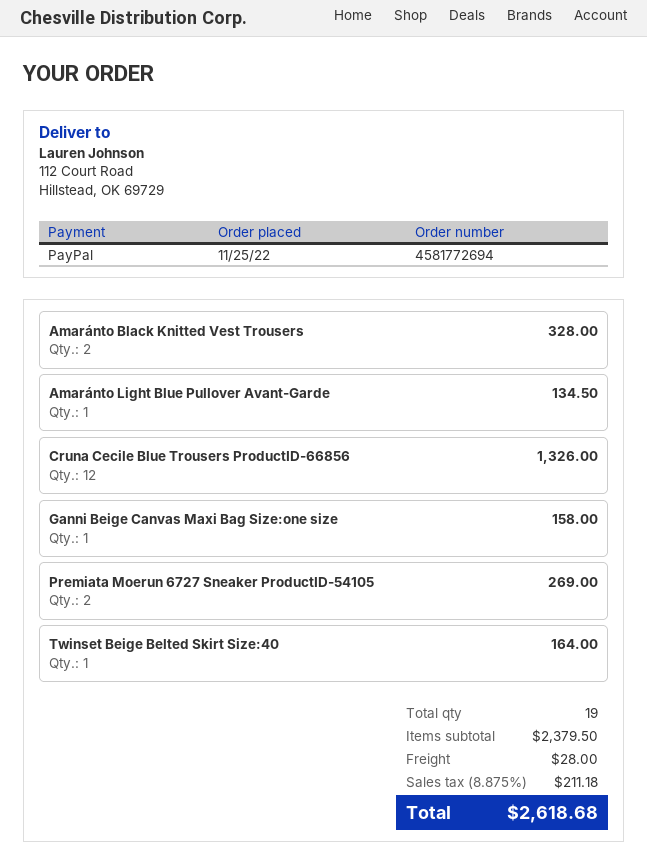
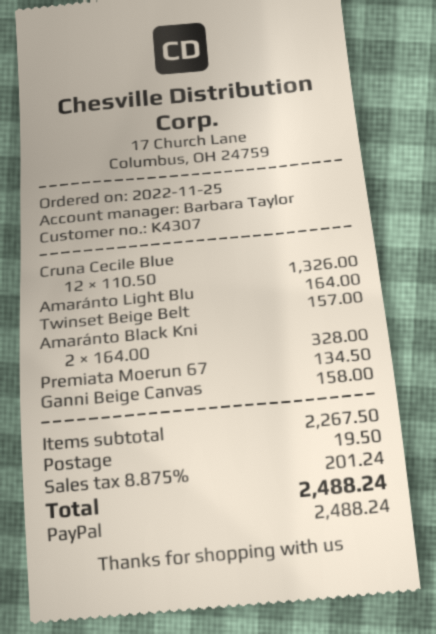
Amaránto Light Blue Pullover Avant-Garde: 1 for 134.50 -> 1 for 164.00
Premiata Moerun 6727 Sneaker ProductID-54105: 2 for 269.00 -> 1 for 134.50
Twinset Beige Belted Skirt Size:40: 1 for 164.00 -> 1 for 157.00
subtotal: 2379.50 -> 2267.50
shipping: 28.00 -> 19.50
tax: 8.875% = 211.18 -> 8.875% = 201.24
total: 2618.68 -> 2488.24

